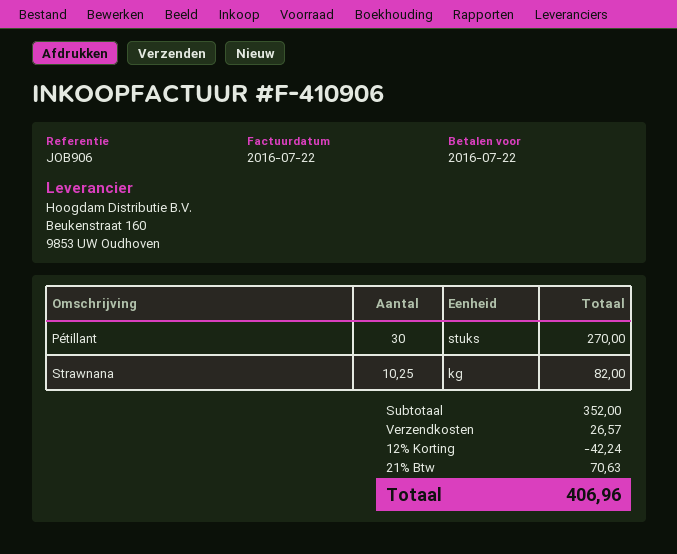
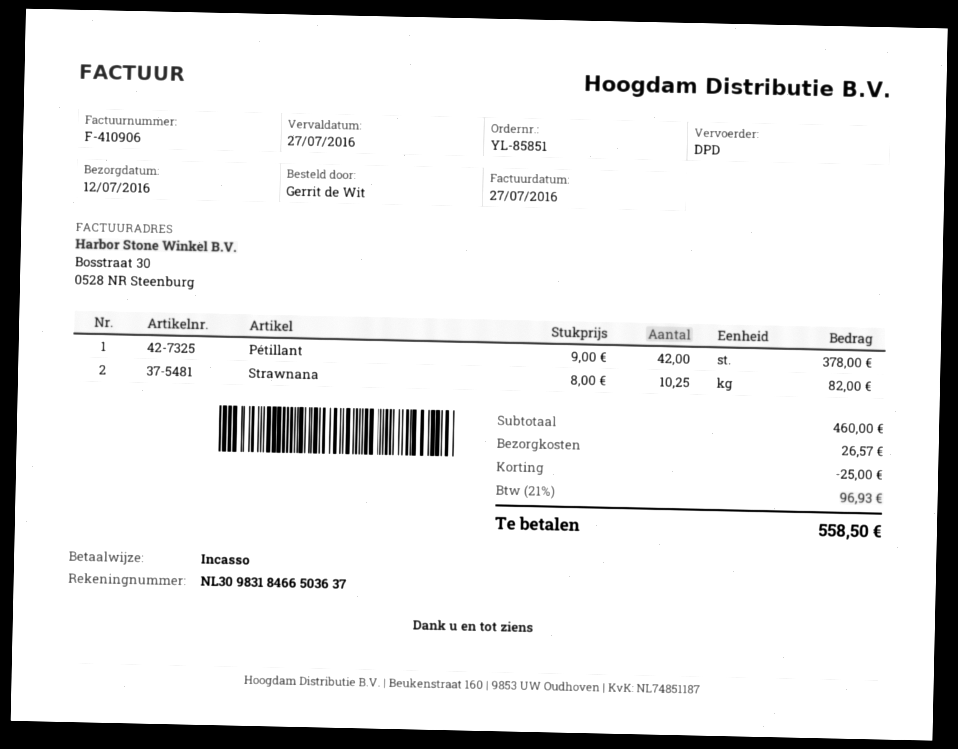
invoice date: 2016-07-22 -> 2016-07-27
due date: 2016-07-22 -> 2016-07-27
Pétillant: 30 for 270.00 -> 42 for 378.00
subtotal: 352.00 -> 460.00
discount: 42.24 -> 25.00
tax: 21% = 70.63 -> 21% = 96.93
total: 406.96 -> 558.50

